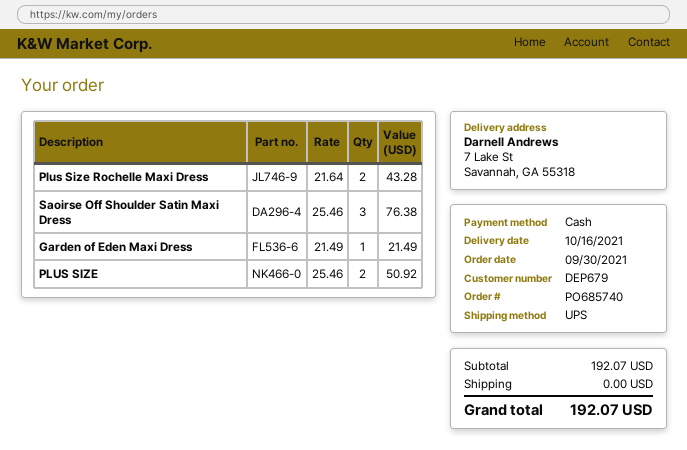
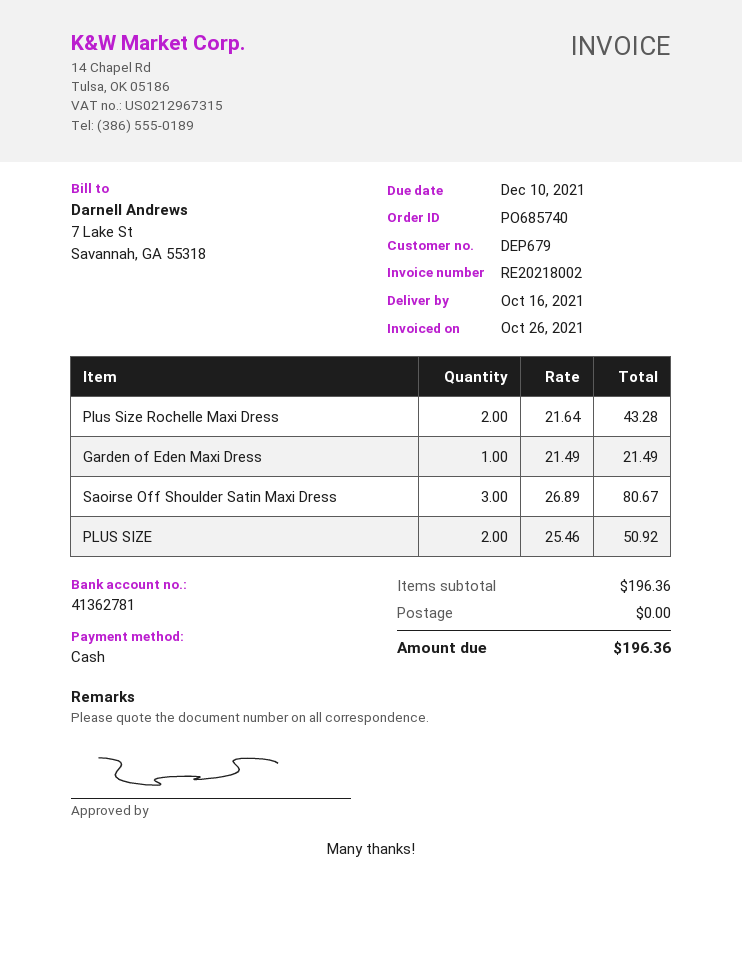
Saoirse Off Shoulder Satin Maxi Dress: 3 x 25.46 = 76.38 -> 3 x 26.89 = 80.67
subtotal: 192.07 -> 196.36
total: 192.07 -> 196.36

